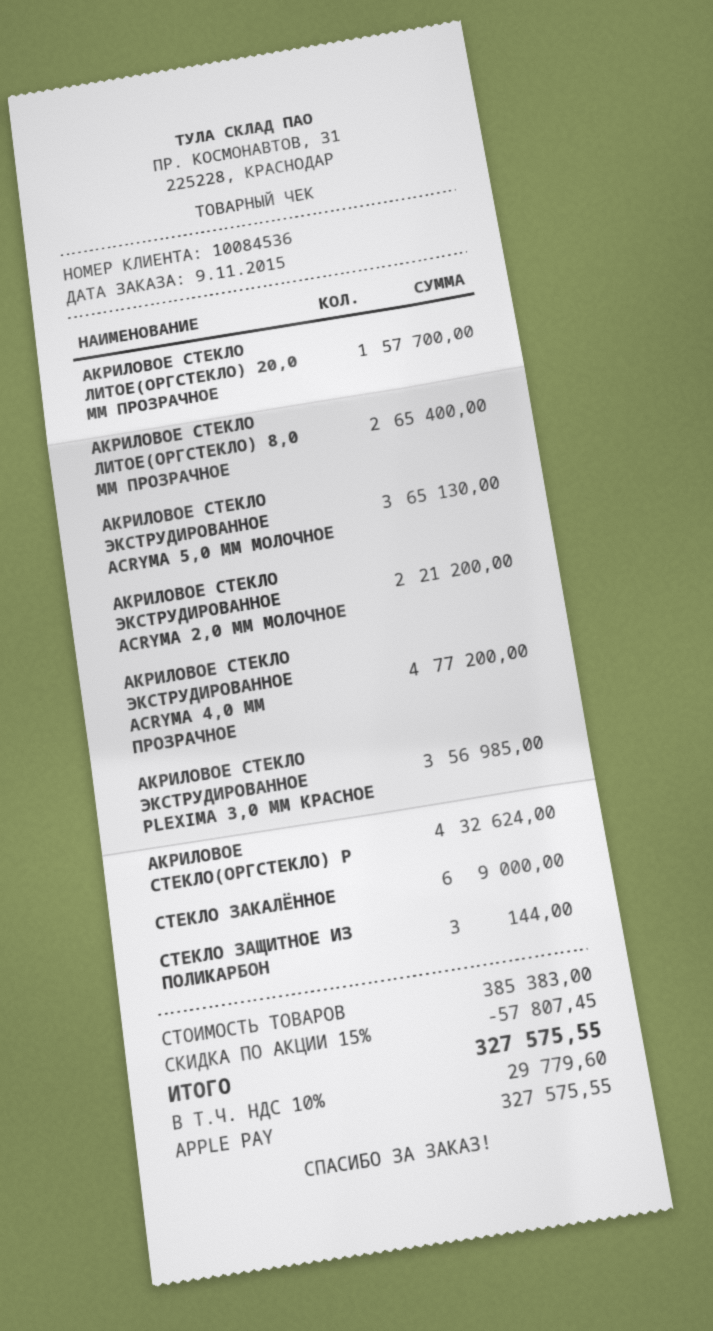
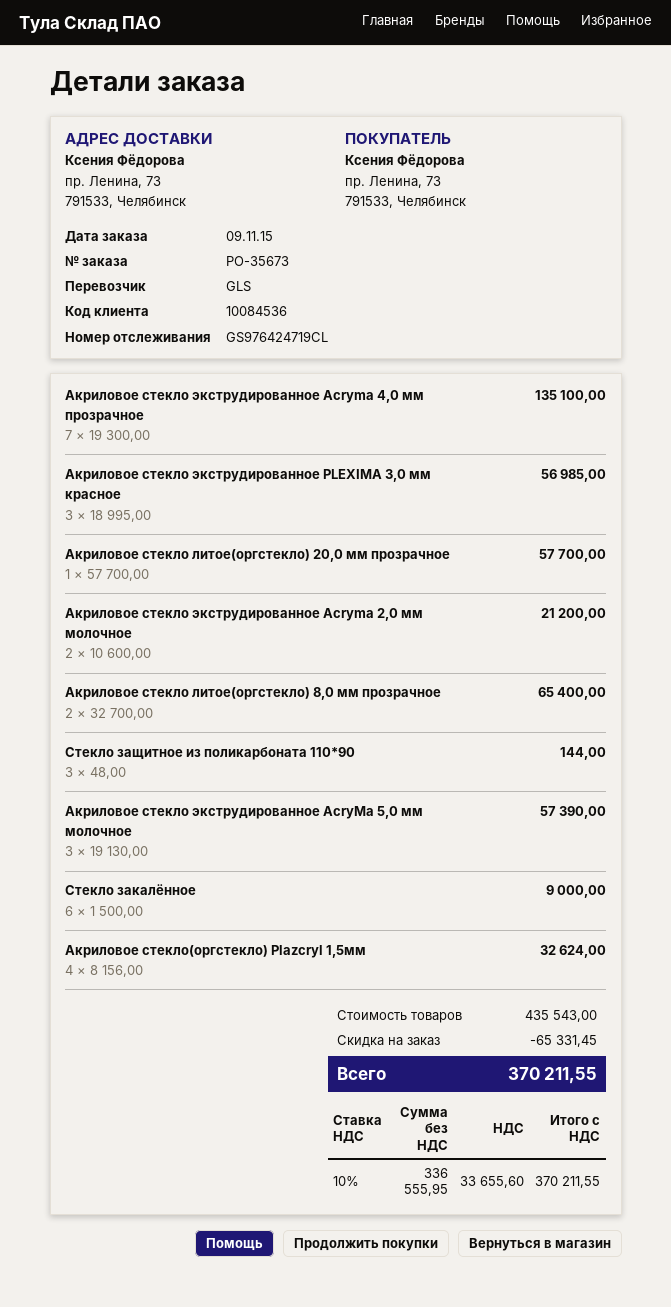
АКРИЛОВОЕ СТЕКЛО ЭКСТРУДИРОВАННОЕ ACRYMA 5,0 ММ МОЛОЧНОЕ: 3 for 65130.00 -> 3 for 57390.00
АКРИЛОВОЕ СТЕКЛО ЭКСТРУДИРОВАННОЕ ACRYMA 4,0 ММ ПРОЗРАЧНОЕ: 4 for 77200.00 -> 7 for 135100.00
subtotal: 385383.00 -> 435543.00
discount: 57807.45 -> 65331.45
tax: 10% = 29779.60 -> 10% = 33655.60
total: 327575.55 -> 370211.55

